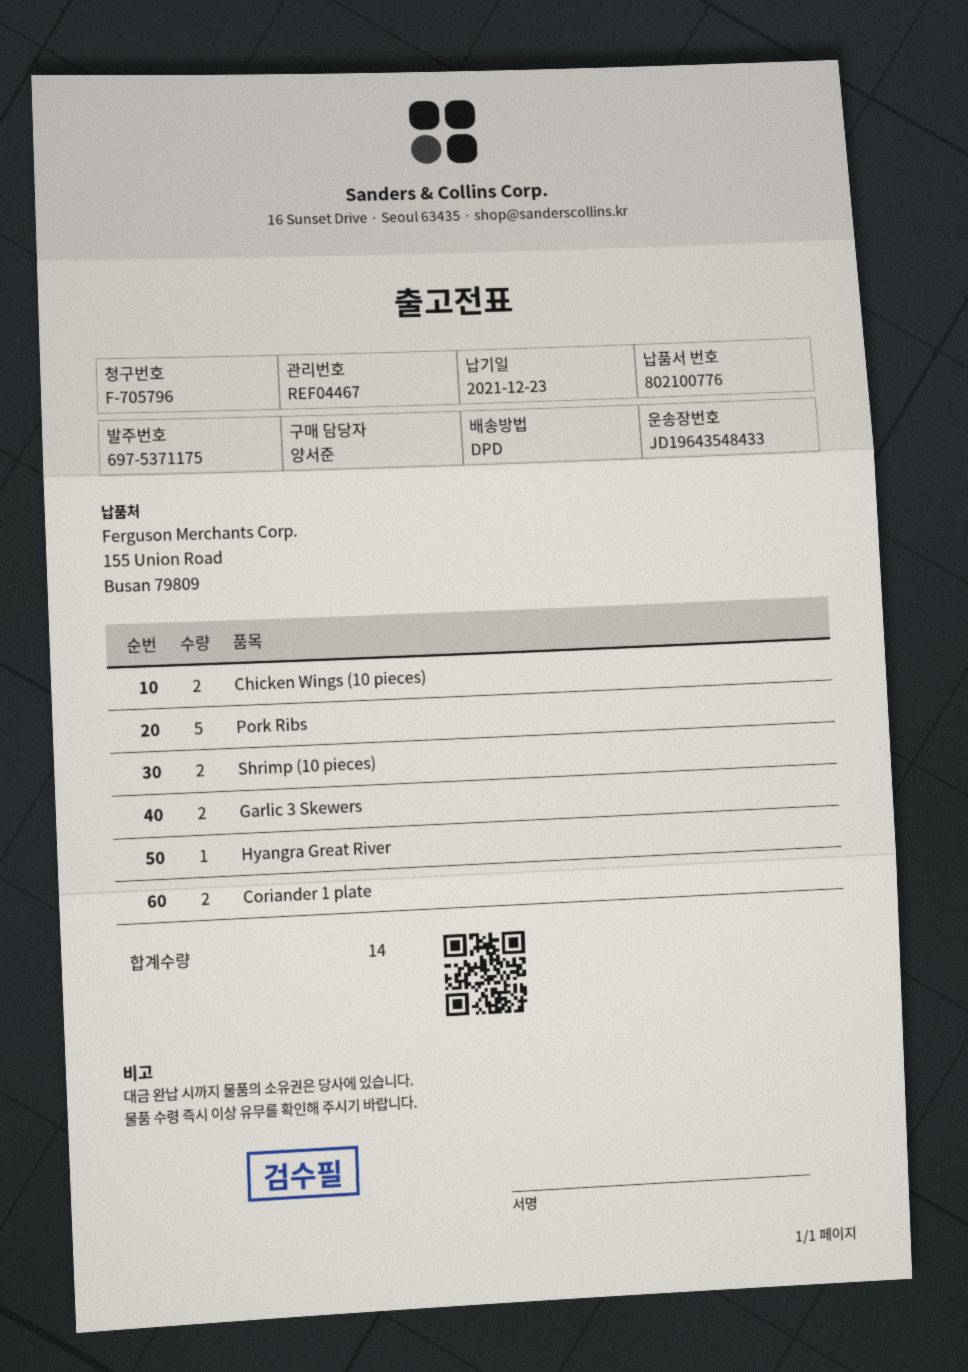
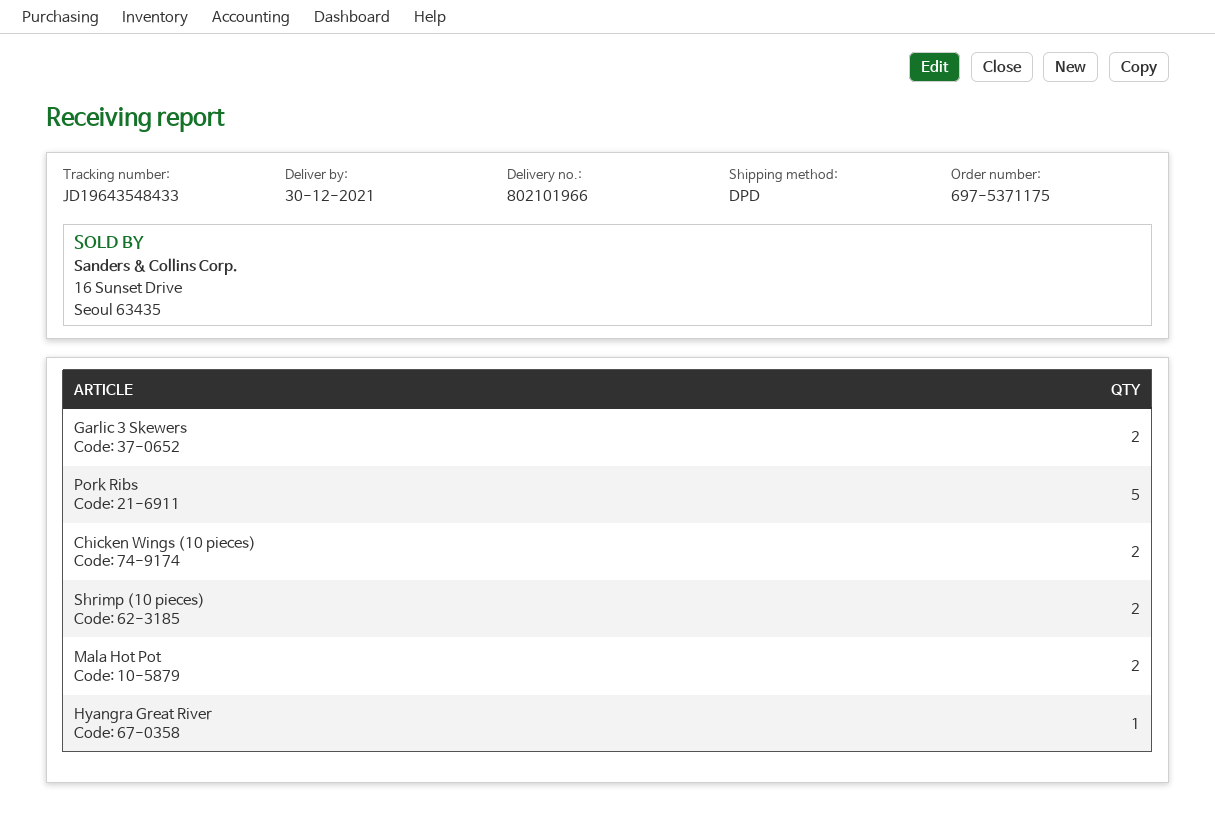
delivery note number: 802100776 -> 802101966
delivery date: 2021-12-23 -> 2021-12-30
Coriander 1 plate: 2 -> none
Mala Hot Pot: none -> 2

